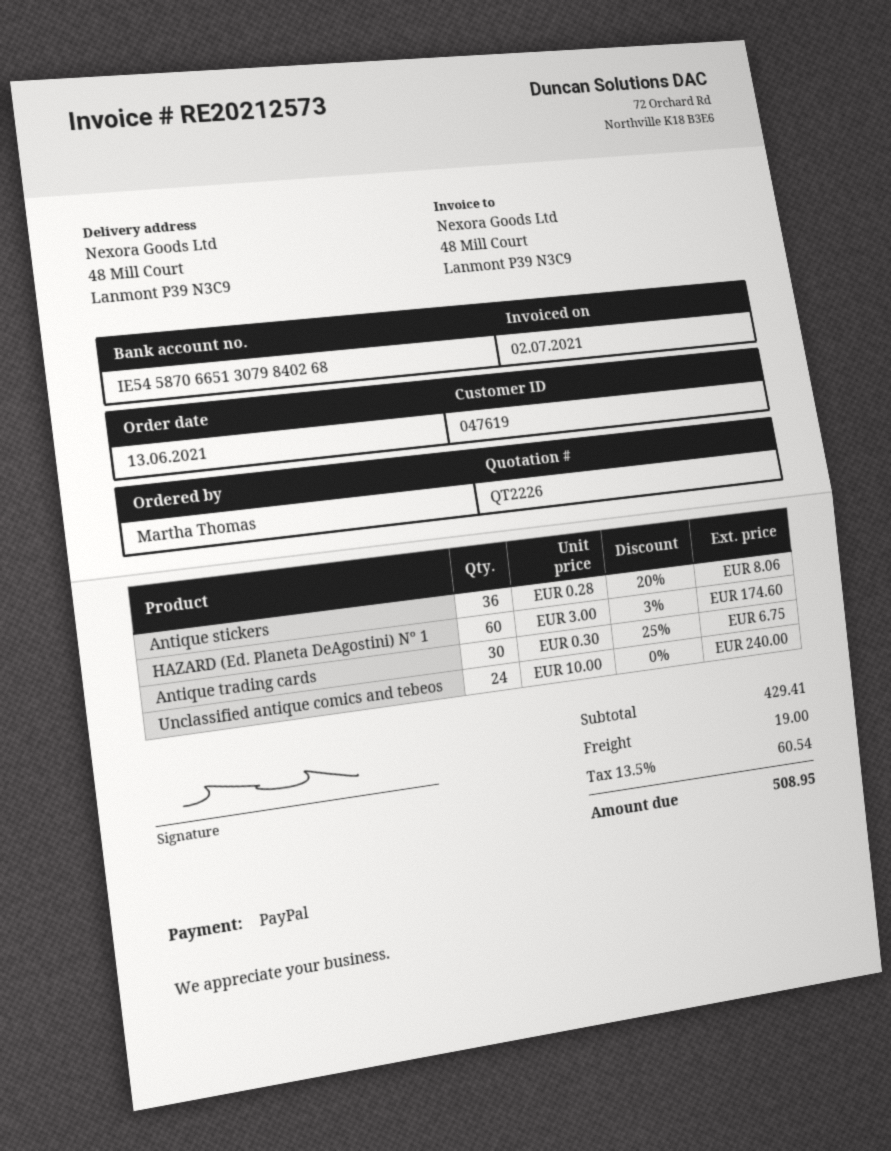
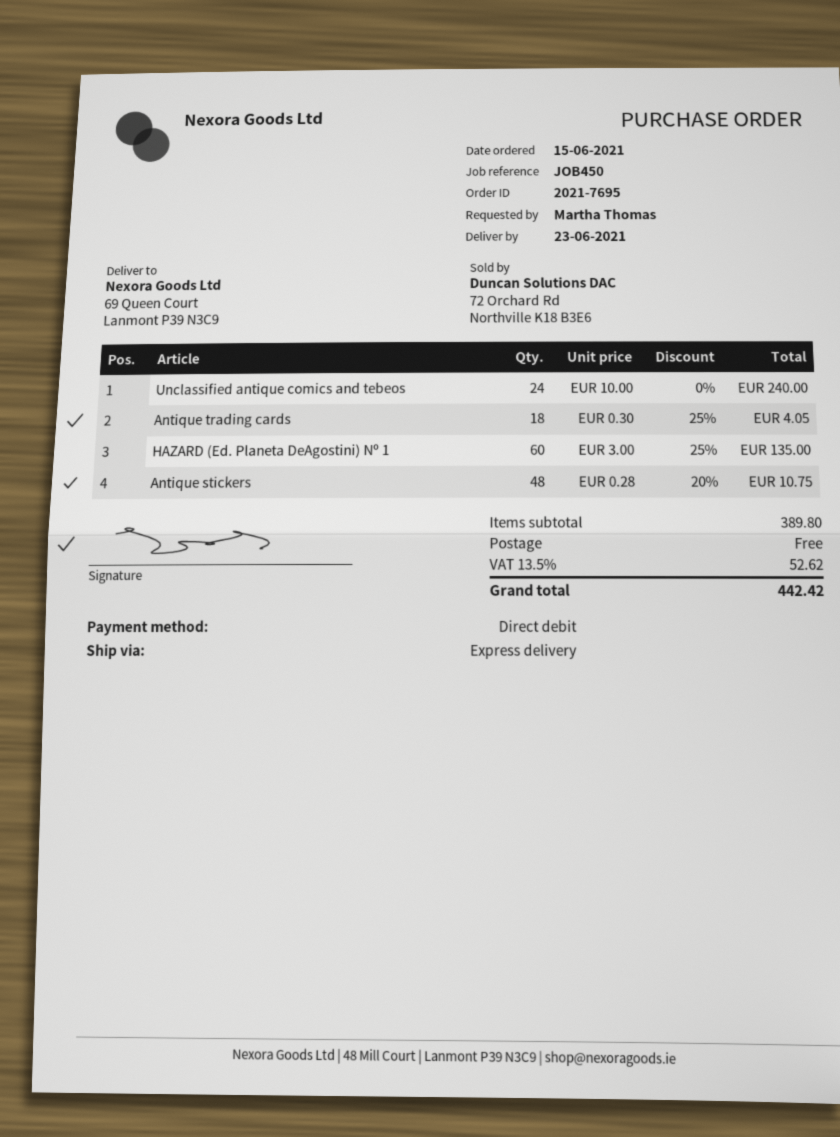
order date: 2021-06-13 -> 2021-06-15
payment method: PayPal -> direct debit
ship to: 48 Mill Court, Lanmont P39 N3C9 -> 69 Queen Court, Lanmont P39 N3C9
Antique stickers: 36 x 0.28 - 20% = 8.06 -> 48 x 0.28 - 20% = 10.75
HAZARD (Ed. Planeta DeAgostini) Nº 1: 60 x 3.00 - 3% = 174.60 -> 60 x 3.00 - 25% = 135.00
Antique trading cards: 30 x 0.30 - 25% = 6.75 -> 18 x 0.30 - 25% = 4.05
subtotal: 429.41 -> 389.80
shipping: 19.00 -> 0.00
tax: 13.5% = 60.54 -> 13.5% = 52.62
total: 508.95 -> 442.42

